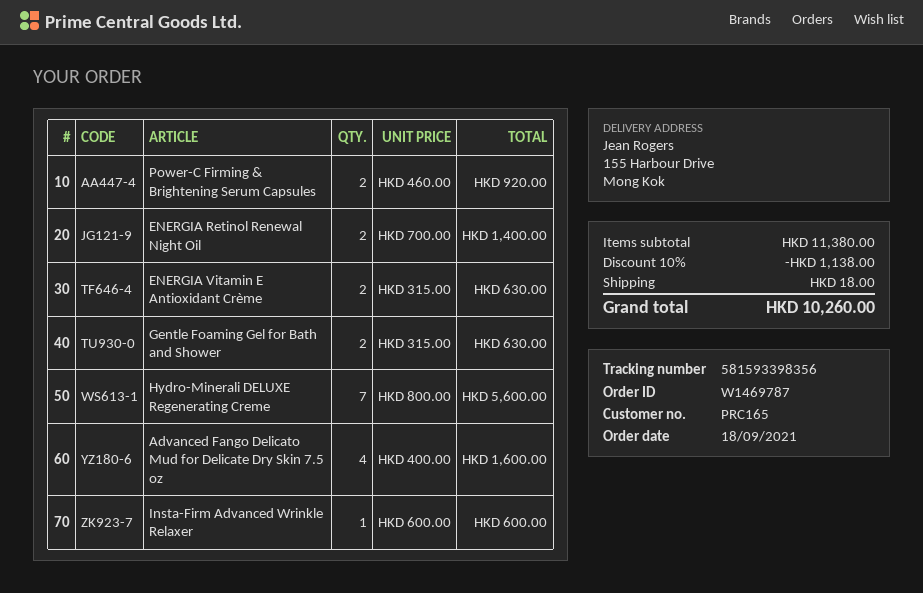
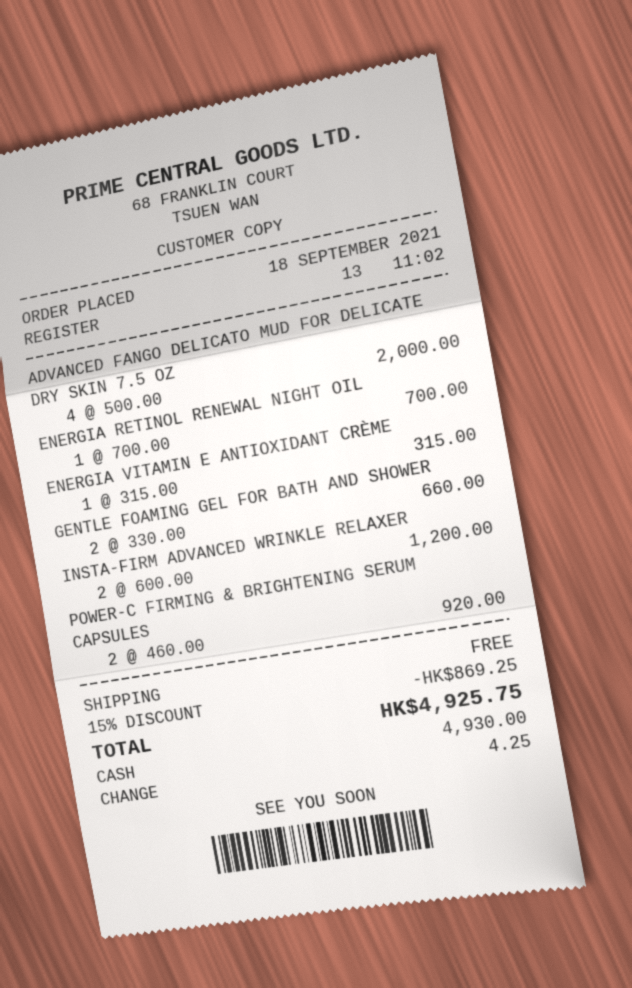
ENERGIA Retinol Renewal Night Oil: 2 x 700.00 = 1400.00 -> 1 x 700.00 = 700.00
ENERGIA Vitamin E Antioxidant Crème: 2 x 315.00 = 630.00 -> 1 x 315.00 = 315.00
Gentle Foaming Gel for Bath and Shower: 2 x 315.00 = 630.00 -> 2 x 330.00 = 660.00
Hydro-Minerali DELUXE Regenerating Creme: 7 x 800.00 = 5600.00 -> none
Advanced Fango Delicato Mud for Delicate Dry Skin 7.5 oz: 4 x 400.00 = 1600.00 -> 4 x 500.00 = 2000.00
Insta-Firm Advanced Wrinkle Relaxer: 1 x 600.00 = 600.00 -> 2 x 600.00 = 1200.00
discount: 10% = 1138.00 -> 15% = 869.25
shipping: 18.00 -> 0.00
total: 10260.00 -> 4925.75

